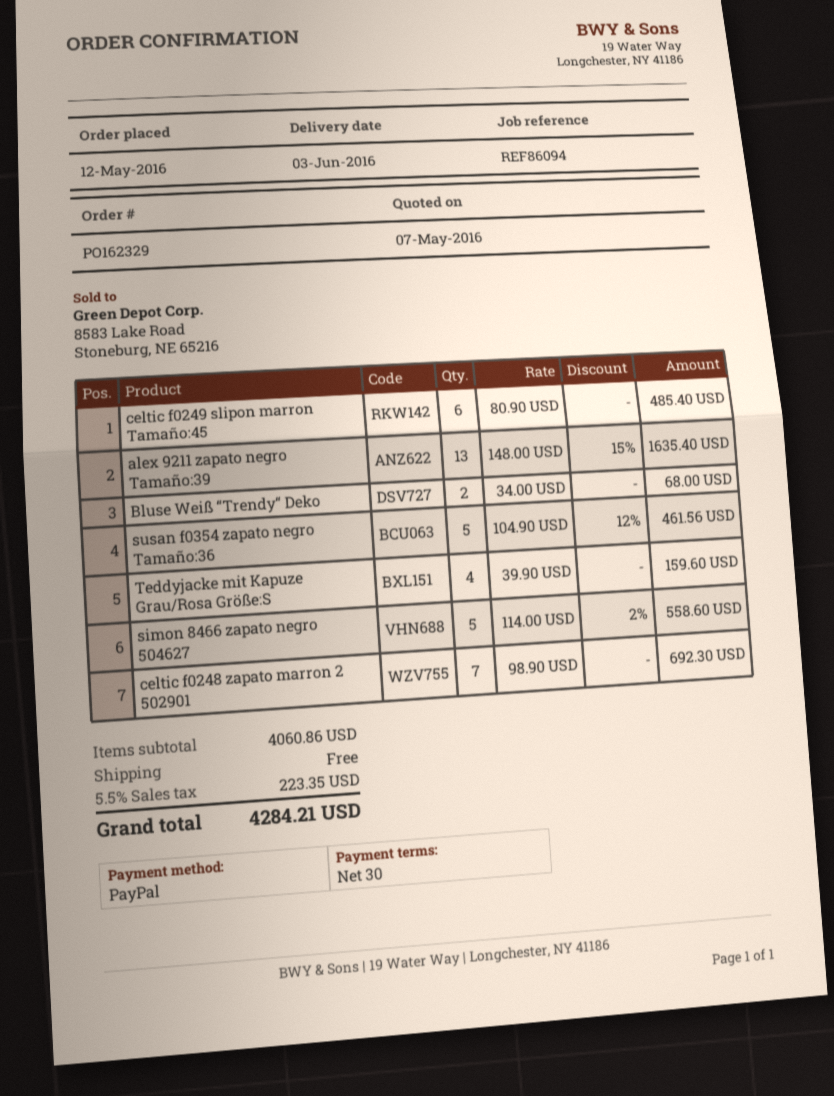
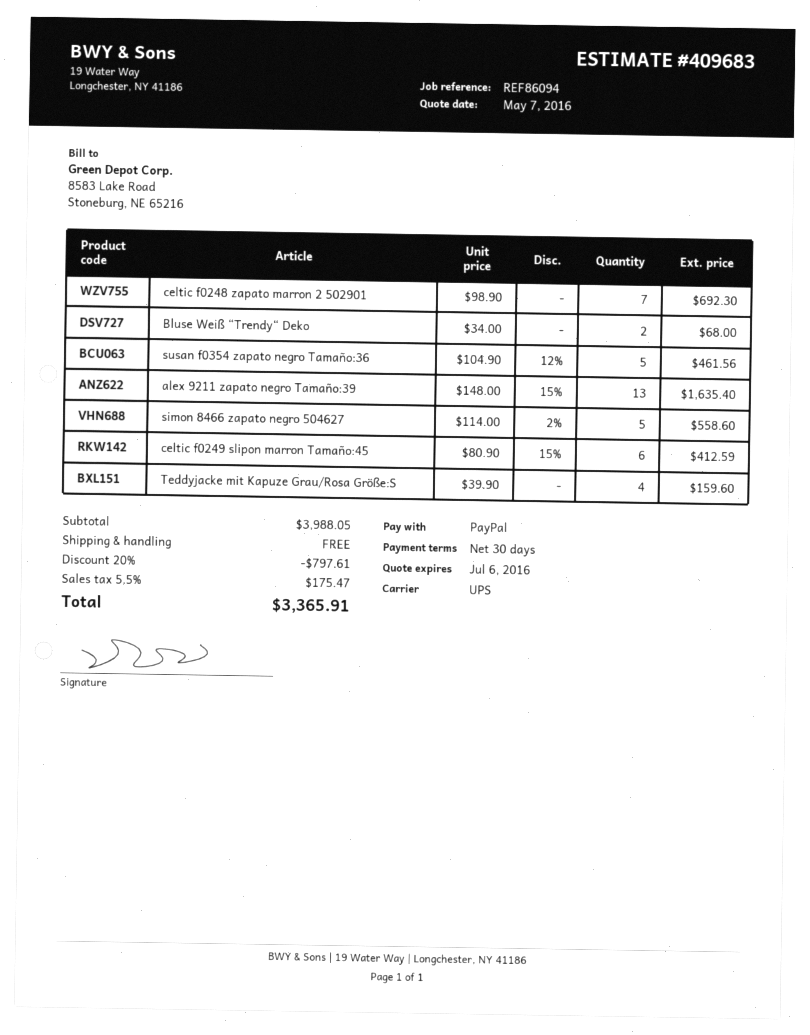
celtic f0249 slipon marron Tamaño:45: 6 x 80.90 = 485.40 -> 6 x 80.90 - 15% = 412.59
subtotal: 4060.86 -> 3988.05
discount: none -> 20% = 797.61
tax: 5.5% = 223.35 -> 5.5% = 175.47
total: 4284.21 -> 3365.91

